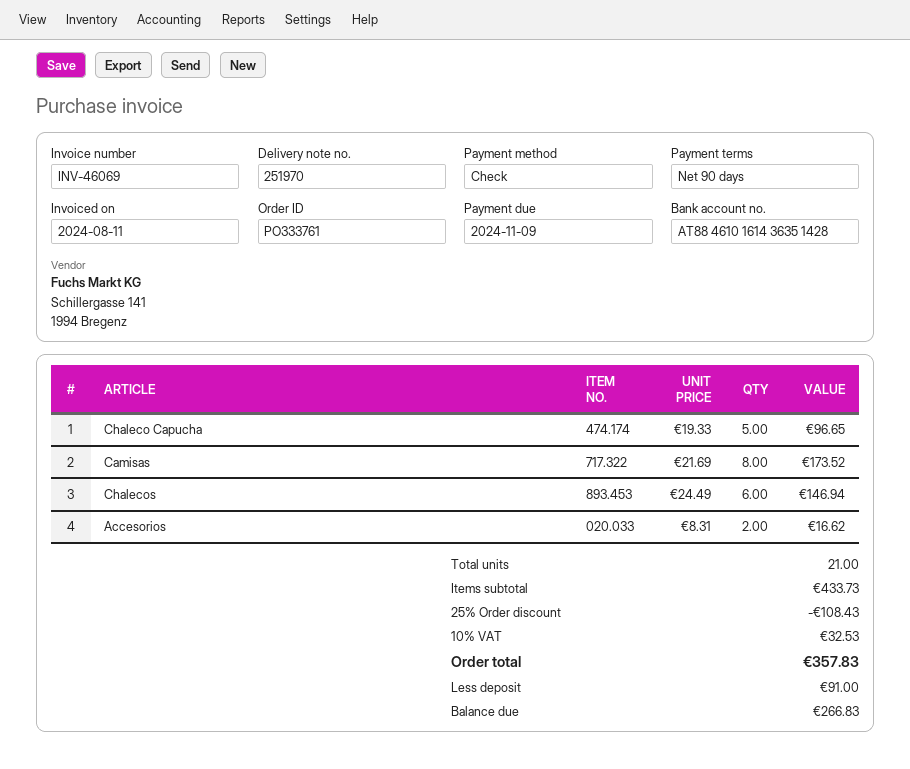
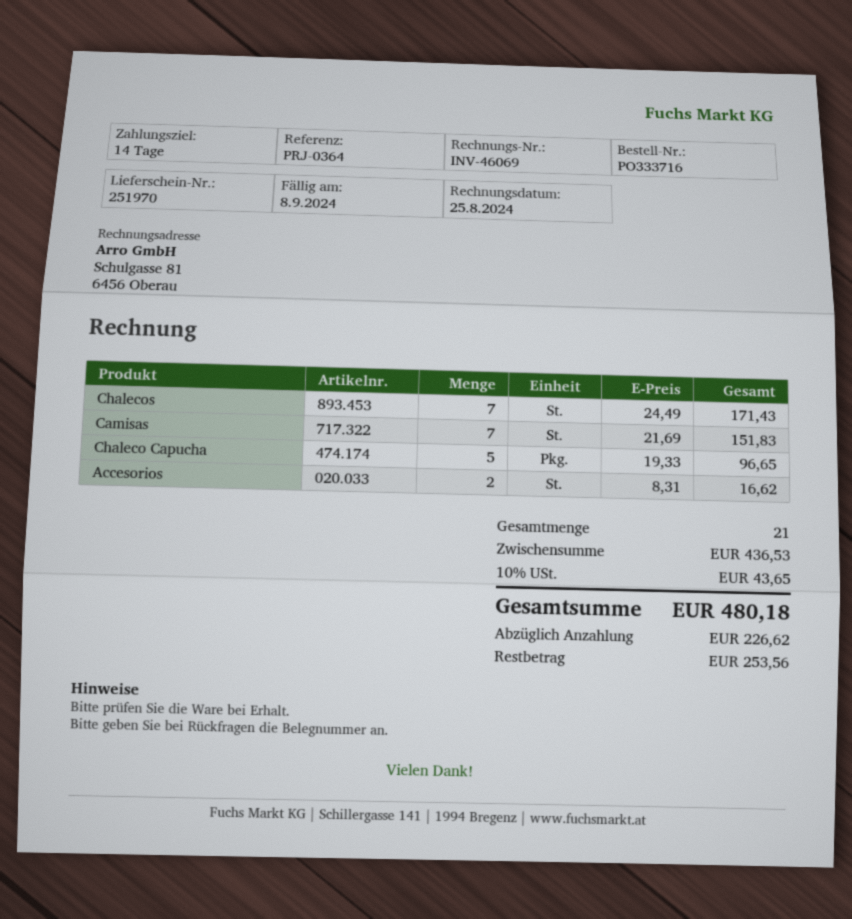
order number: PO333761 -> PO333716
invoice date: 2024-08-11 -> 2024-08-25
payment terms: 90 days -> 14 days
due date: 2024-11-09 -> 2024-09-08
Camisas: 8 x 21.69 = 173.52 -> 7 x 21.69 = 151.83
Chalecos: 6 x 24.49 = 146.94 -> 7 x 24.49 = 171.43
subtotal: 433.73 -> 436.53
discount: 25% = 108.43 -> none
tax: 10% = 32.53 -> 10% = 43.65
total: 357.83 -> 480.18
deposit: 91.00 -> 226.62
balance: 266.83 -> 253.56

